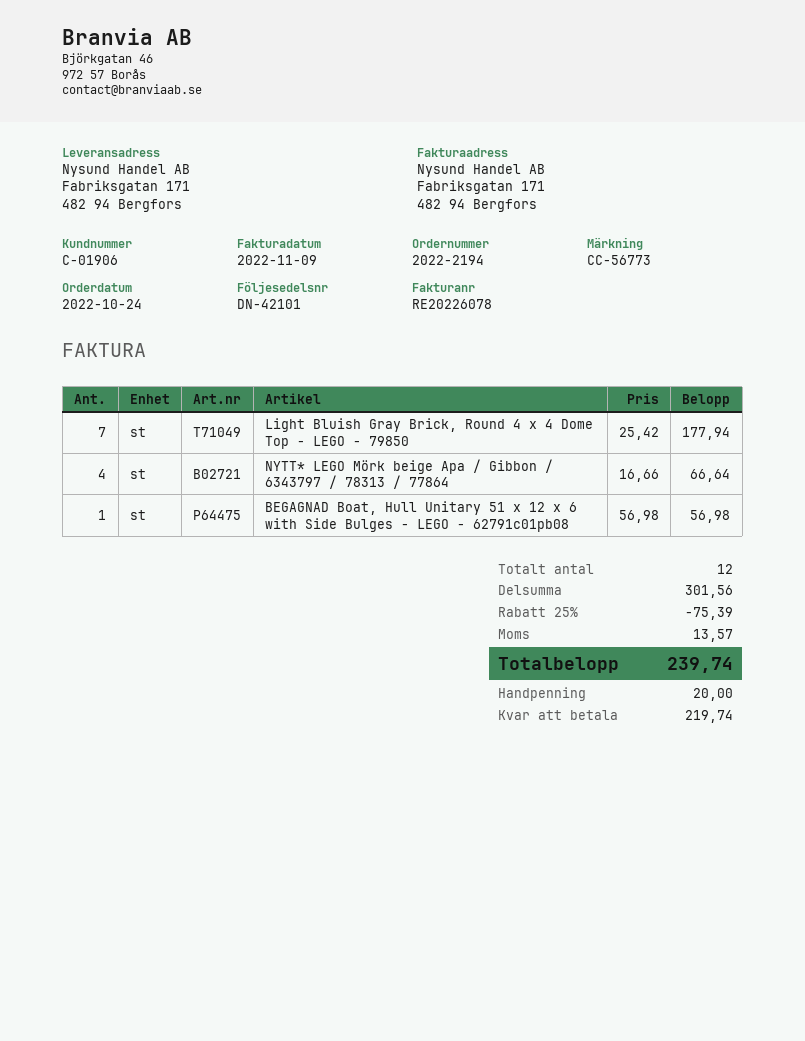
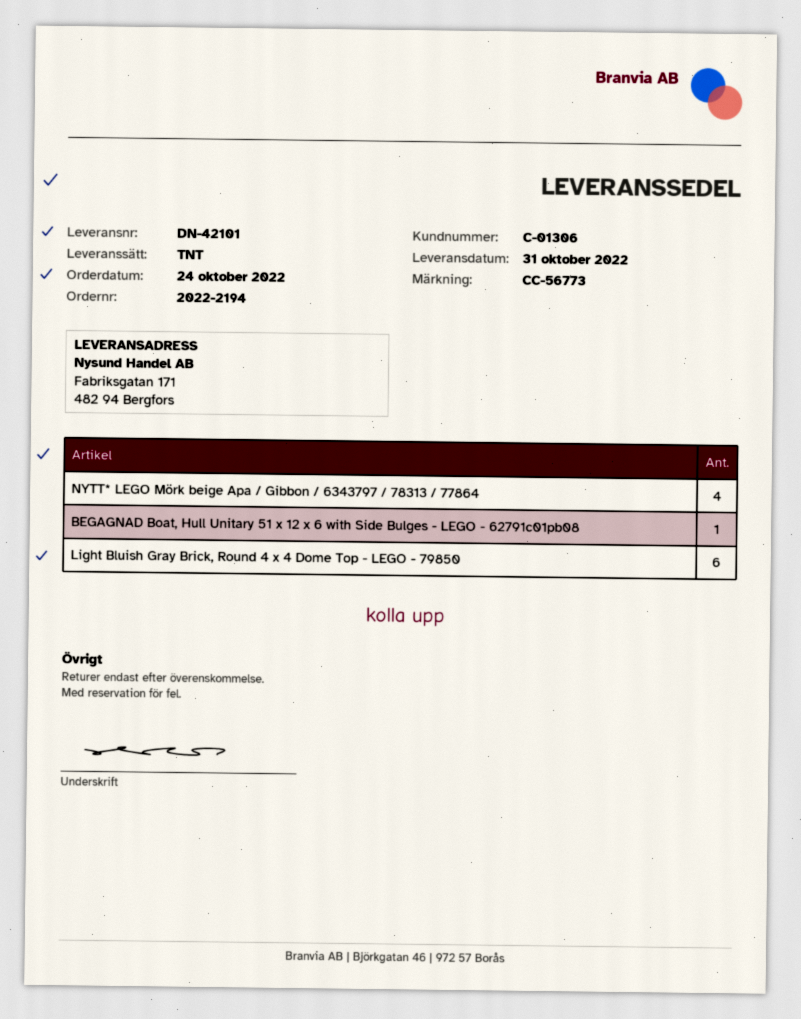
customer number: C-01906 -> C-01306
Light Bluish Gray Brick, Round 4 x 4 Dome Top - LEGO - 79850: 7 -> 6

